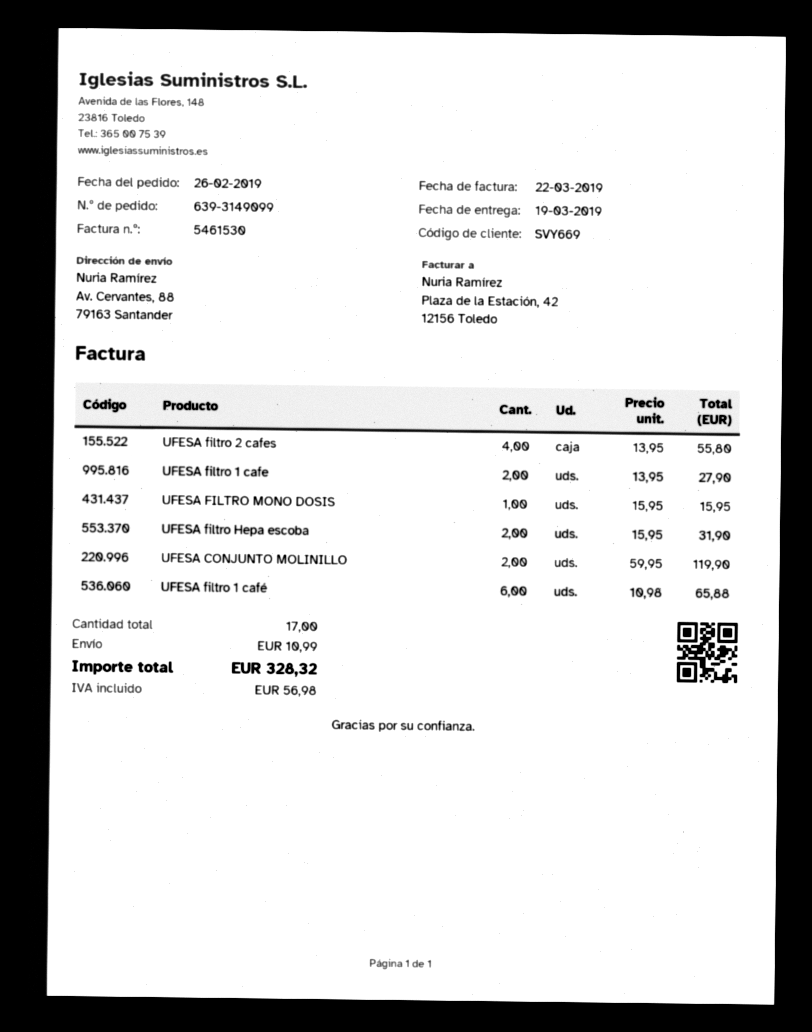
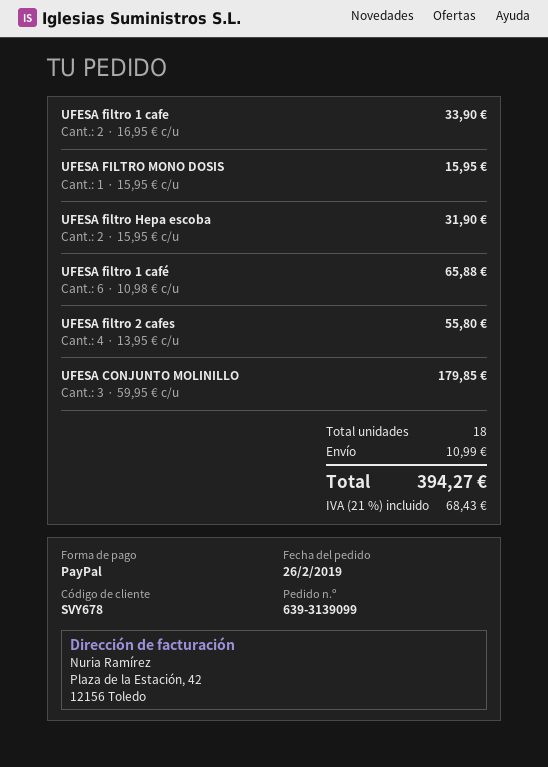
order number: 639-3149099 -> 639-3139099
customer number: SVY669 -> SVY678
UFESA filtro 1 cafe: 2 x 13.95 = 27.90 -> 2 x 16.95 = 33.90
UFESA CONJUNTO MOLINILLO: 2 x 59.95 = 119.90 -> 3 x 59.95 = 179.85
total quantity: 17 -> 18
tax: 56.98 -> 68.43
total: 328.32 -> 394.27

